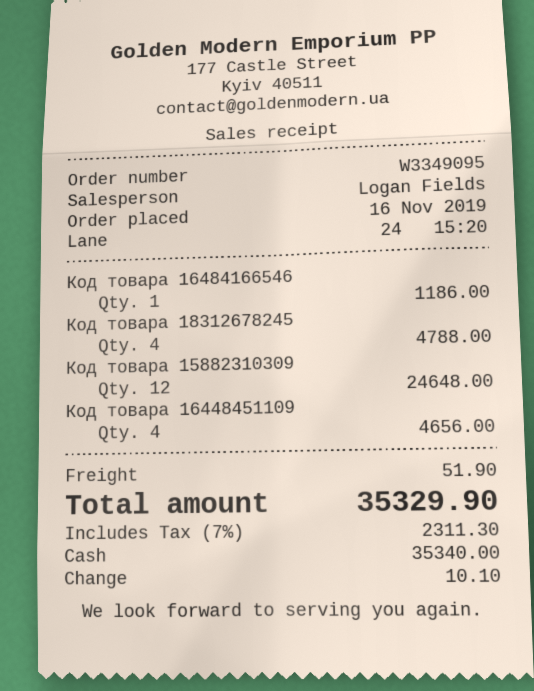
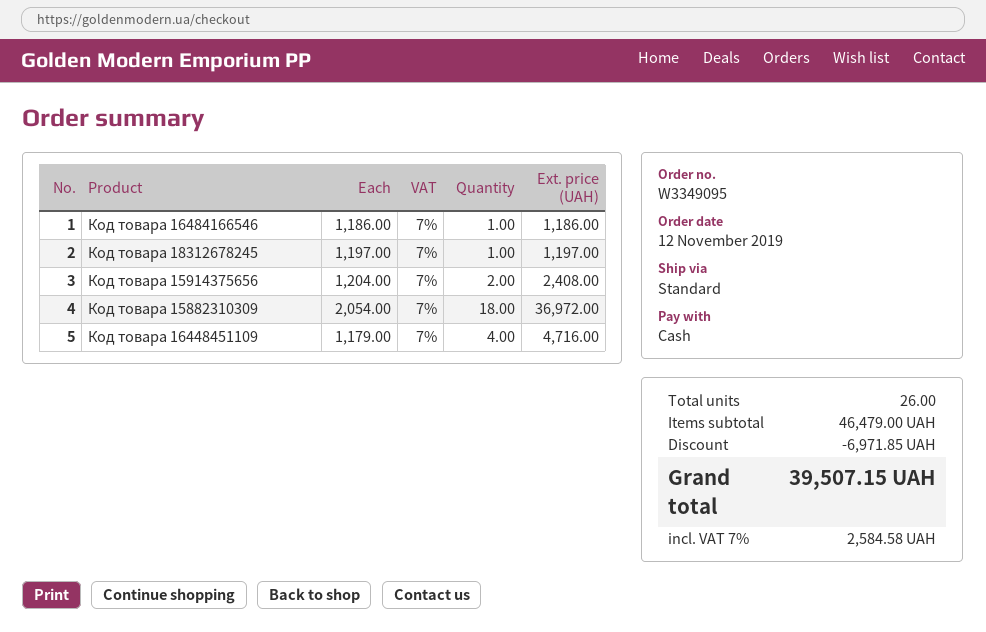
order date: 2019-11-16 -> 2019-11-12
Код товара 18312678245: 4 for 4788.00 -> 1 for 1197.00
Код товара 15882310309: 12 for 24648.00 -> 18 for 36972.00
Код товара 16448451109: 4 for 4656.00 -> 4 for 4716.00
Код товара 15914375656: none -> 2 for 2408.00
discount: none -> 6971.85
shipping: 51.90 -> none
tax: 7% = 2311.30 -> 7% = 2584.58
total: 35329.90 -> 39507.15

